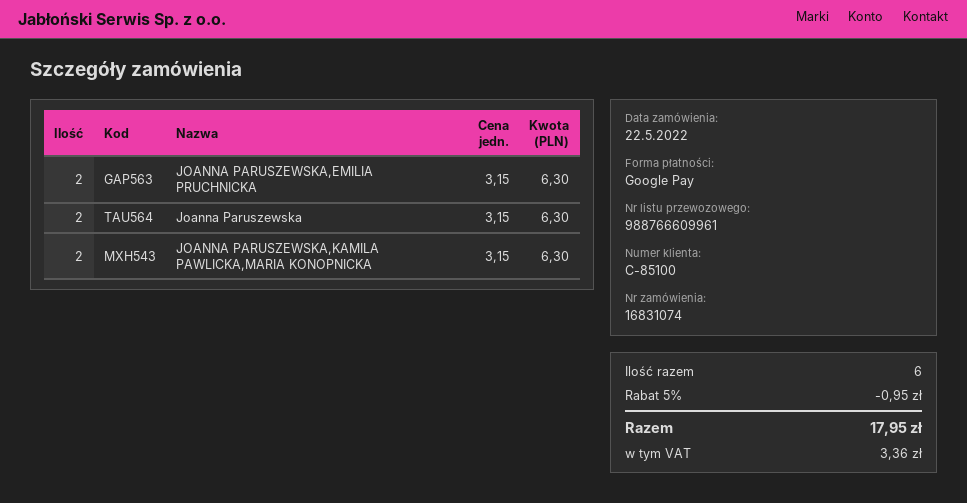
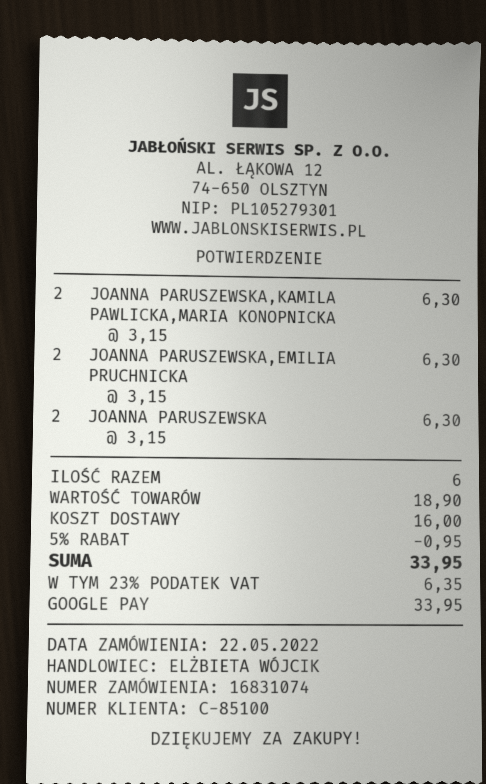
shipping: none -> 16.00
tax: 3.36 -> 6.35
total: 17.95 -> 33.95

